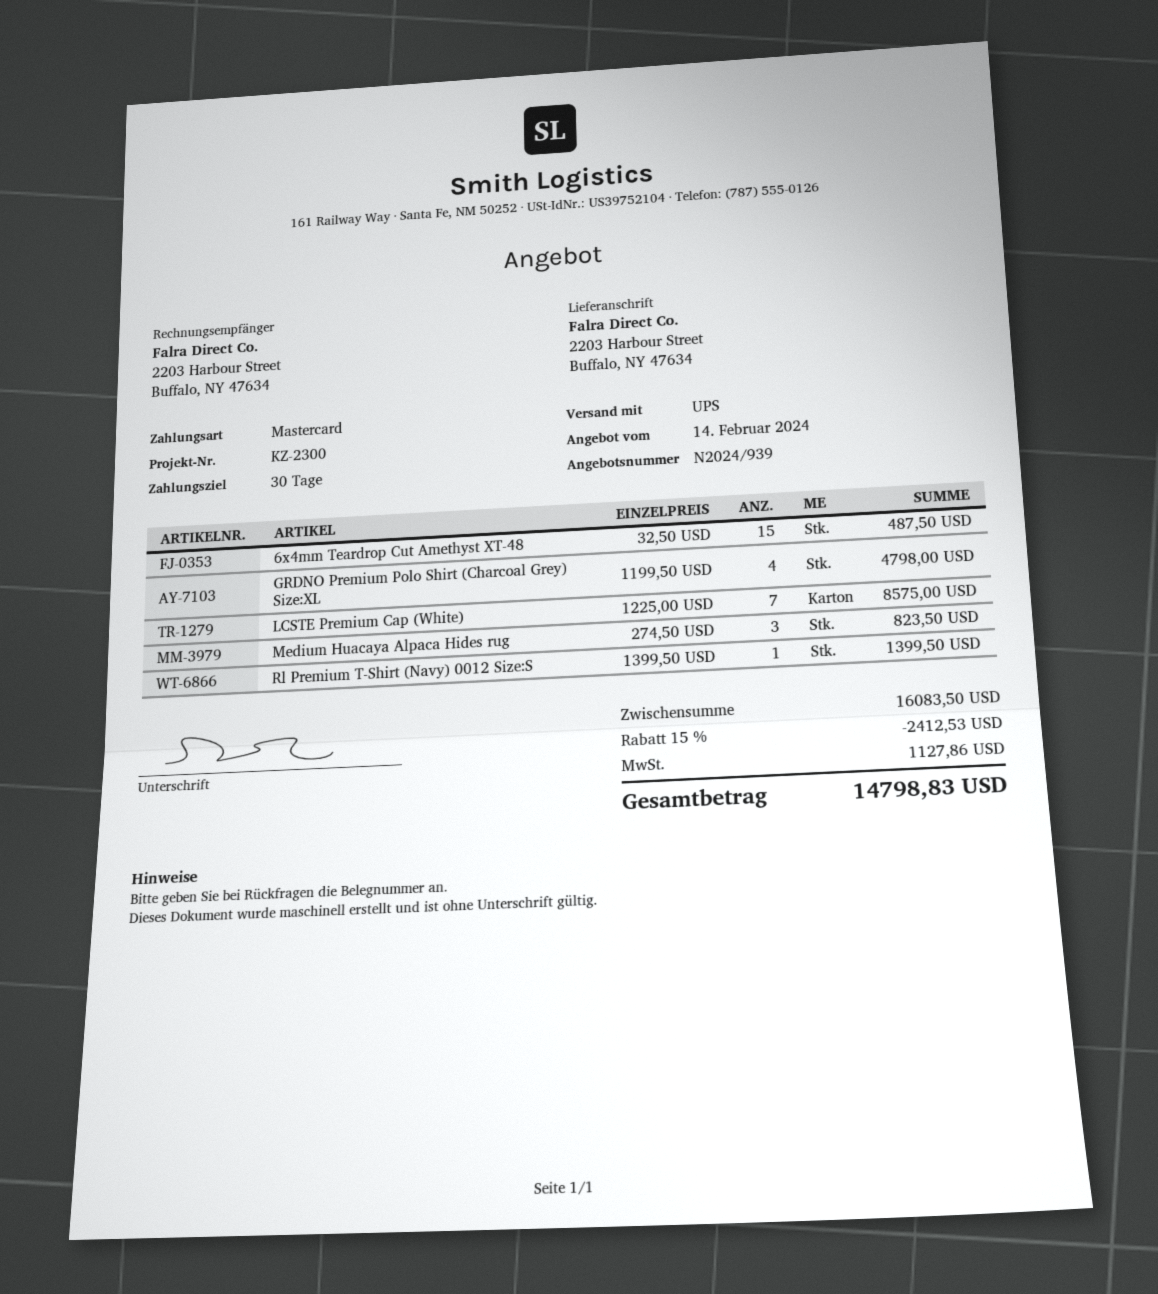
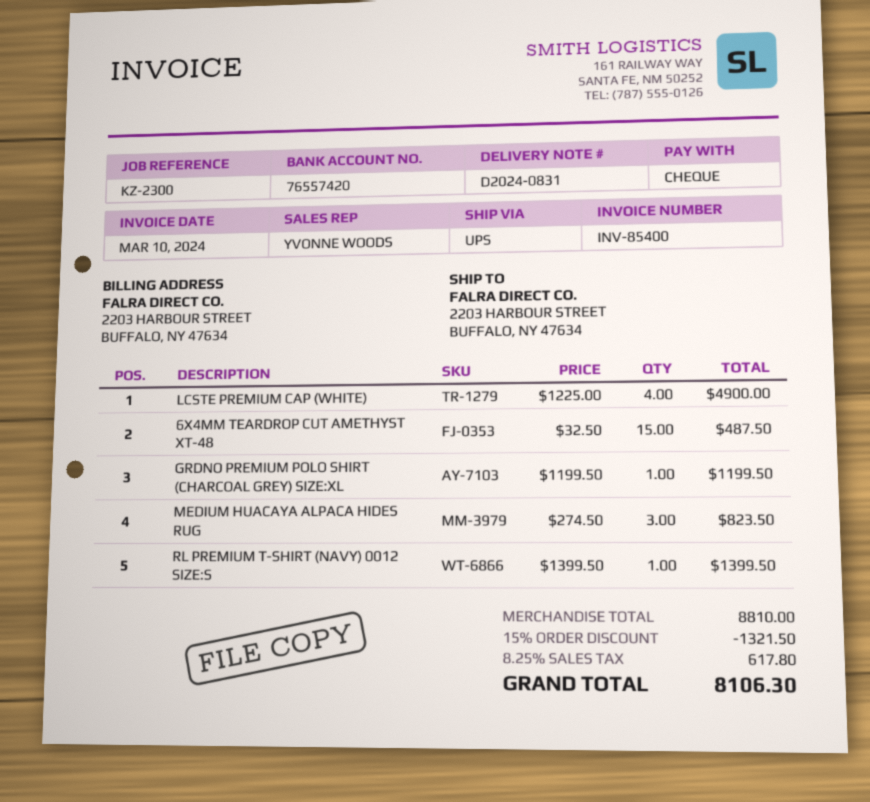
payment method: Mastercard -> cheque
GRDNO Premium Polo Shirt (Charcoal Grey) Size:XL: 4 x 1199.50 = 4798.00 -> 1 x 1199.50 = 1199.50
LCSTE Premium Cap (White): 7 x 1225.00 = 8575.00 -> 4 x 1225.00 = 4900.00
subtotal: 16083.50 -> 8810.00
discount: 15% = 2412.53 -> 15% = 1321.50
tax: 1127.86 -> 617.80
total: 14798.83 -> 8106.30

